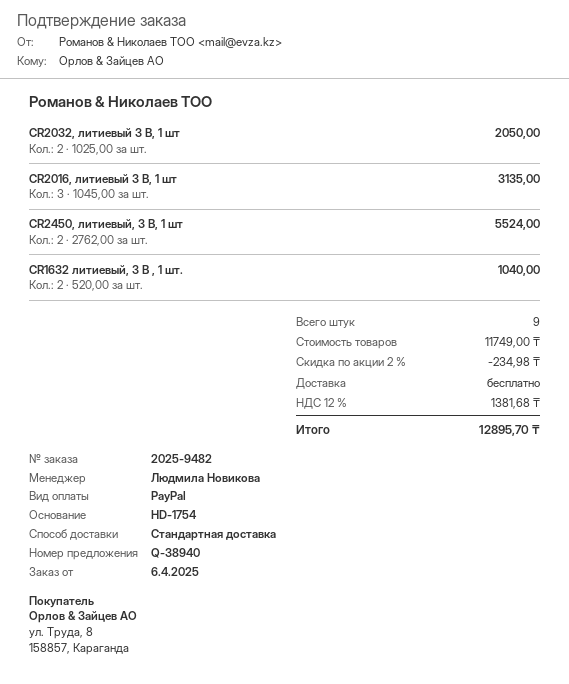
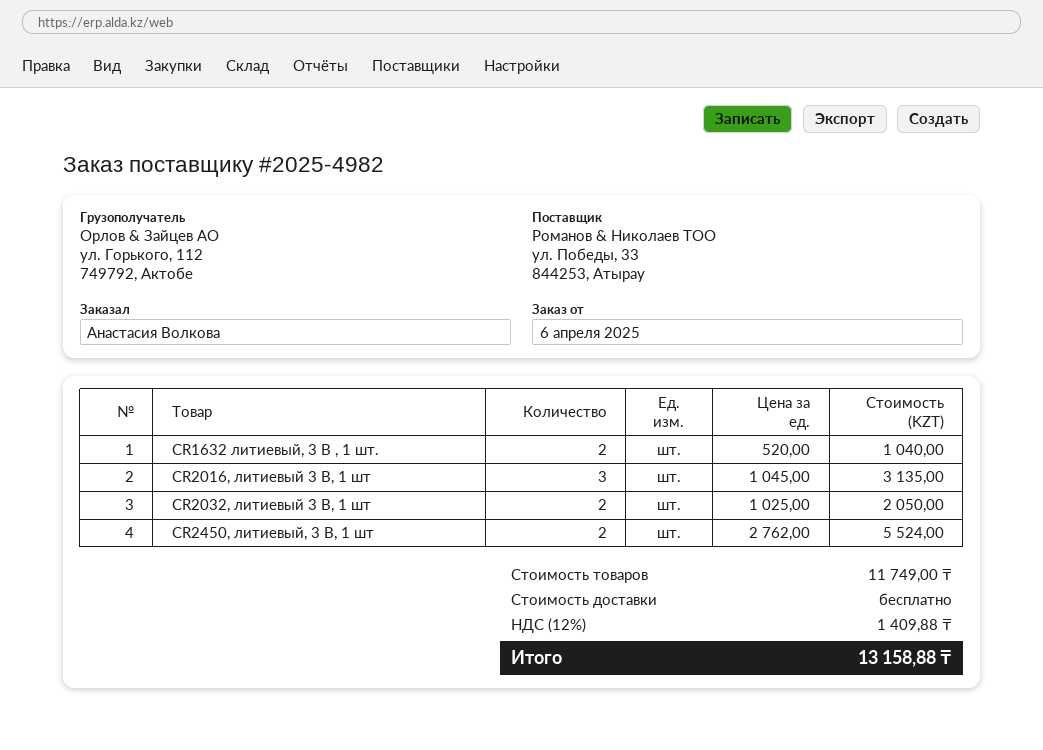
order number: 2025-9482 -> 2025-4982
discount: 2% = 234.98 -> none
tax: 12% = 1381.68 -> 12% = 1409.88
total: 12895.70 -> 13158.88

